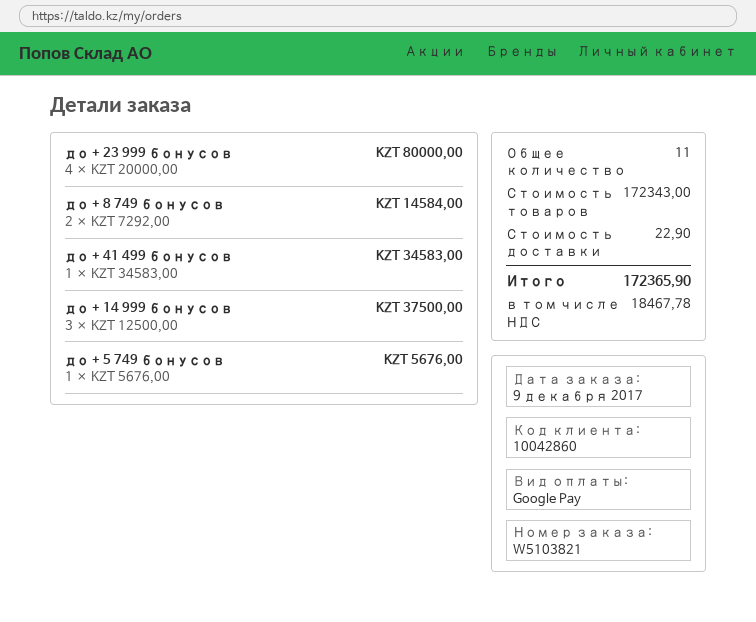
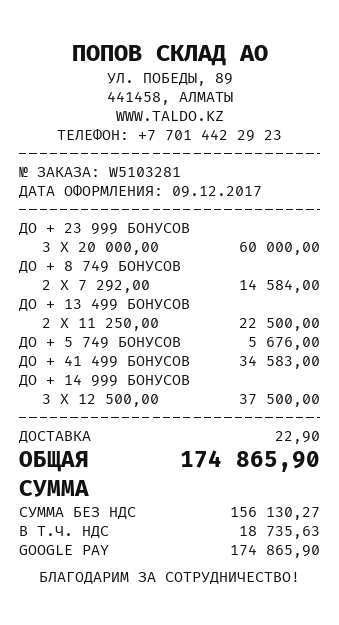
order number: W5103821 -> W5103281
до + 23 999 бонусов: 4 x 20000.00 = 80000.00 -> 3 x 20000.00 = 60000.00
ДО + 13 499 БОНУСОВ: none -> 2 x 11250.00 = 22500.00
tax: 18467.78 -> 18735.63
total: 172365.90 -> 174865.90

